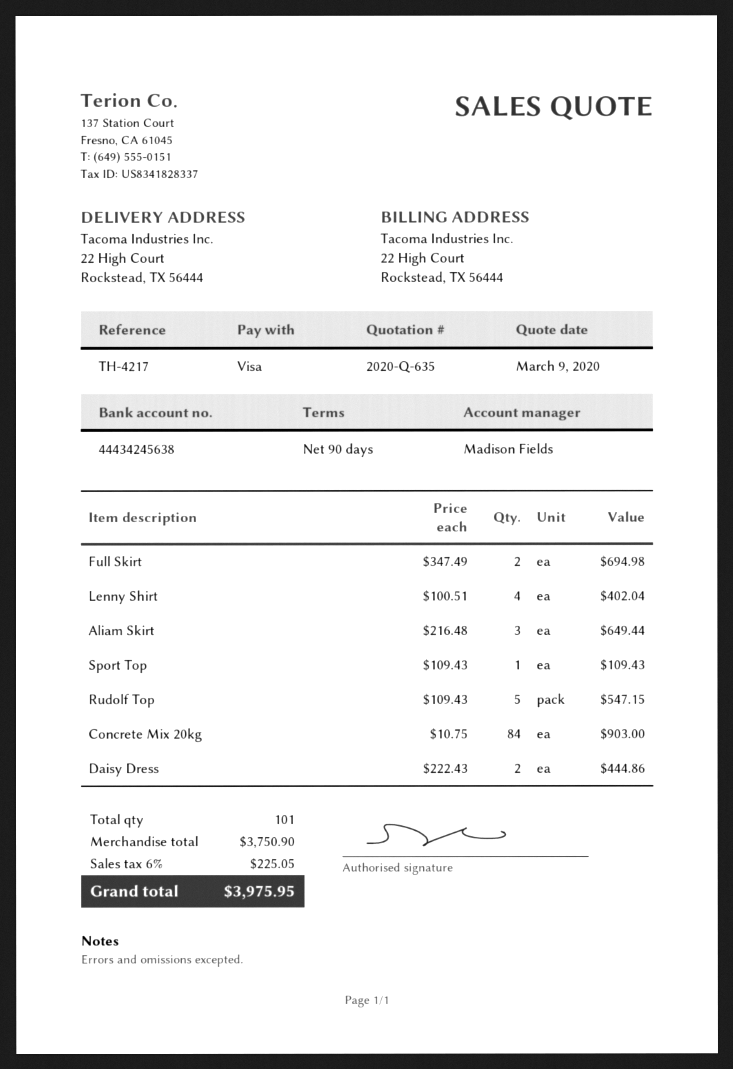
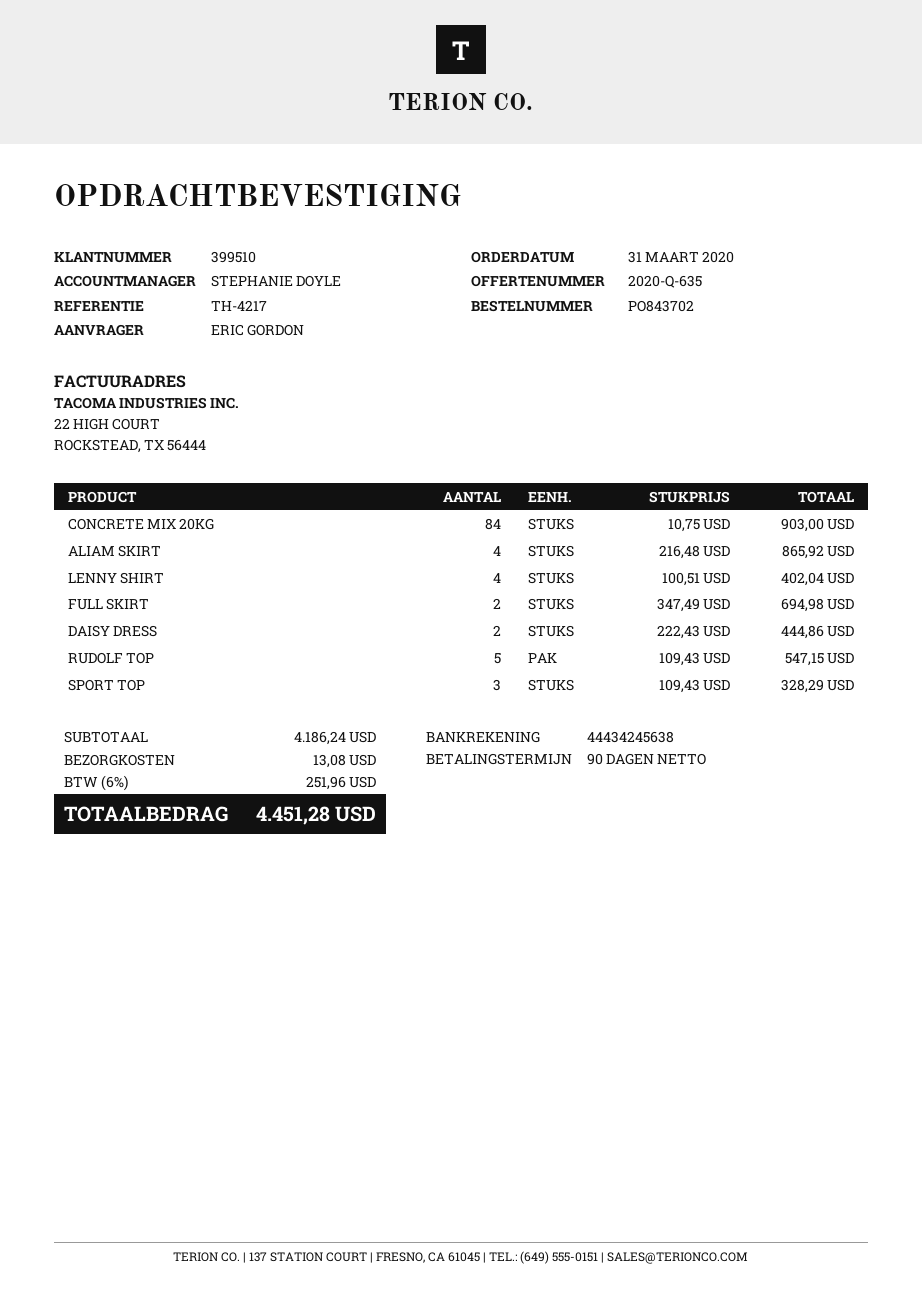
sales rep: Madison Fields -> STEPHANIE DOYLE
Aliam Skirt: 3 x 216.48 = 649.44 -> 4 x 216.48 = 865.92
Sport Top: 1 x 109.43 = 109.43 -> 3 x 109.43 = 328.29
subtotal: 3750.90 -> 4186.24
shipping: none -> 13.08
tax: 6% = 225.05 -> 6% = 251.96
total: 3975.95 -> 4451.28

